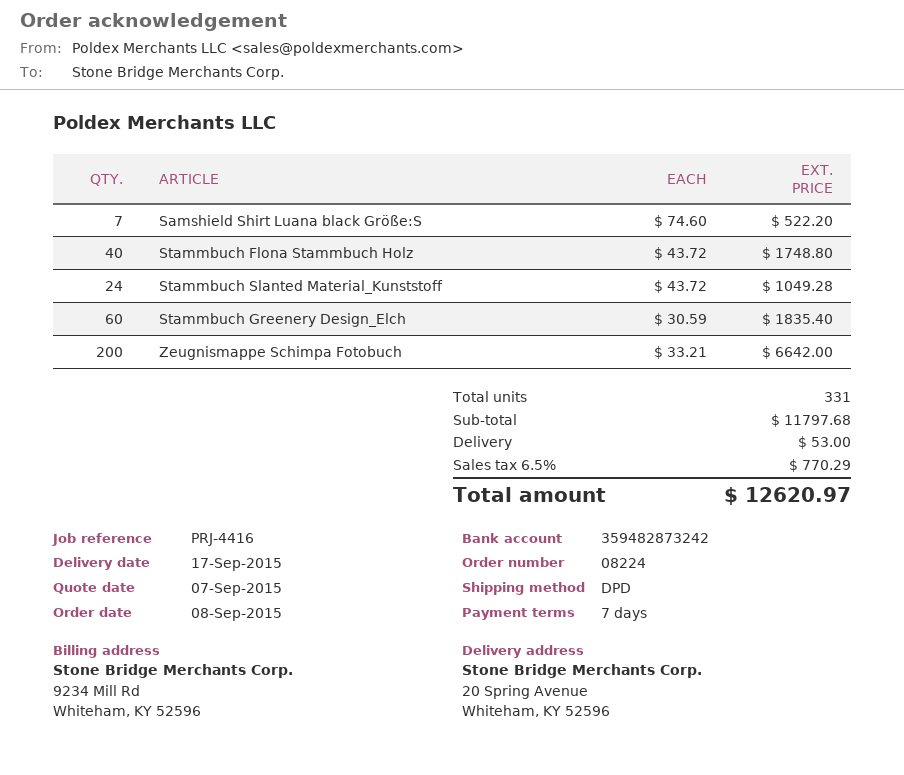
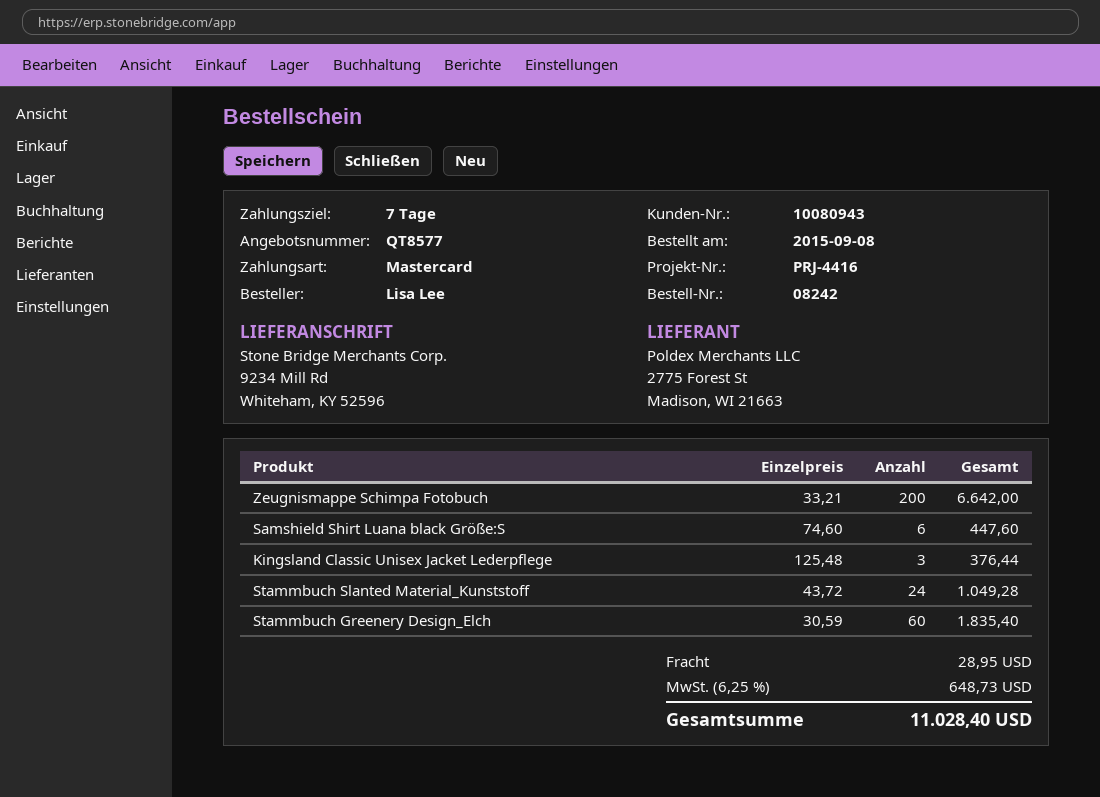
order number: 08224 -> 08242
ship to: 20 Spring Avenue, Whiteham, KY 52596 -> 9234 Mill Rd, Whiteham, KY 52596
Samshield Shirt Luana black Größe:S: 7 x 74.60 = 522.20 -> 6 x 74.60 = 447.60
Stammbuch Flona Stammbuch Holz: 40 x 43.72 = 1748.80 -> none
Kingsland Classic Unisex Jacket Lederpflege: none -> 3 x 125.48 = 376.44
shipping: 53.00 -> 28.95
tax: 6.5% = 770.29 -> 6.25% = 648.73
total: 12620.97 -> 11028.40

